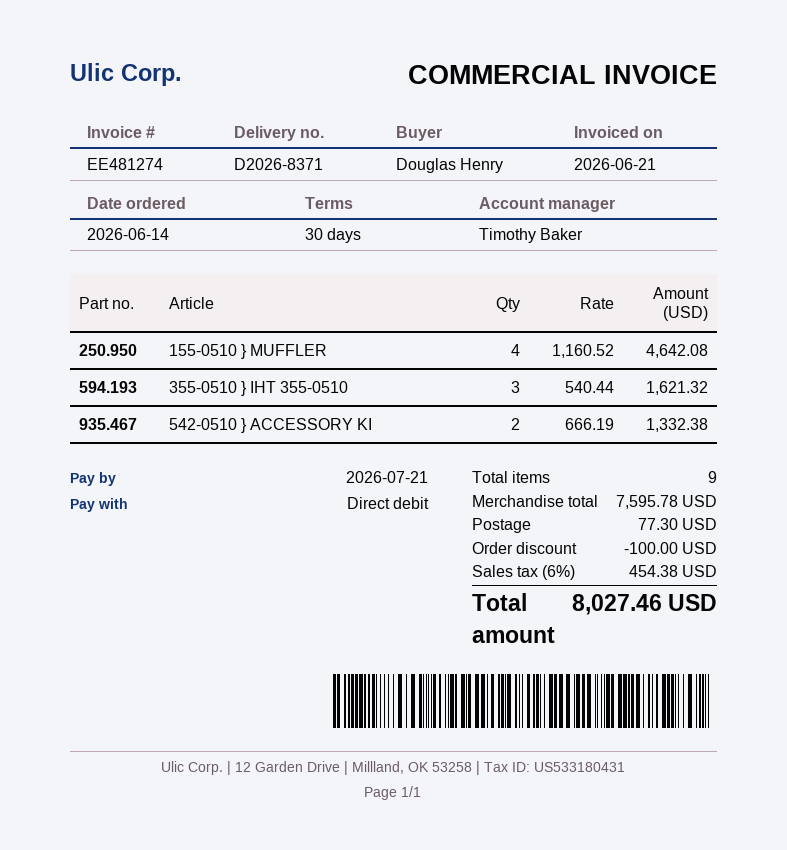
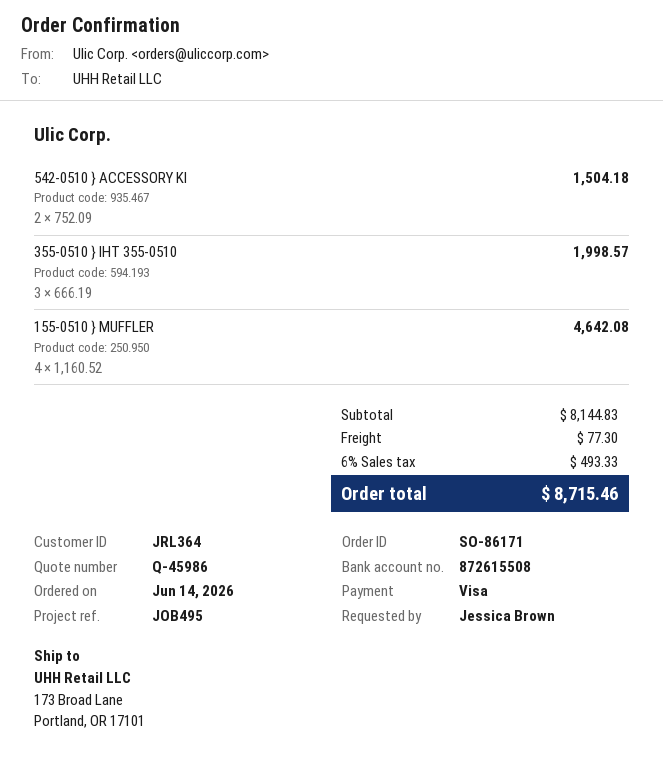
ordered by: Douglas Henry -> Jessica Brown
payment method: direct debit -> Visa
355-0510 } IHT 355-0510: 3 x 540.44 = 1621.32 -> 3 x 666.19 = 1998.57
542-0510 } ACCESSORY KI: 2 x 666.19 = 1332.38 -> 2 x 752.09 = 1504.18
subtotal: 7595.78 -> 8144.83
discount: 100.00 -> none
tax: 6% = 454.38 -> 6% = 493.33
total: 8027.46 -> 8715.46

